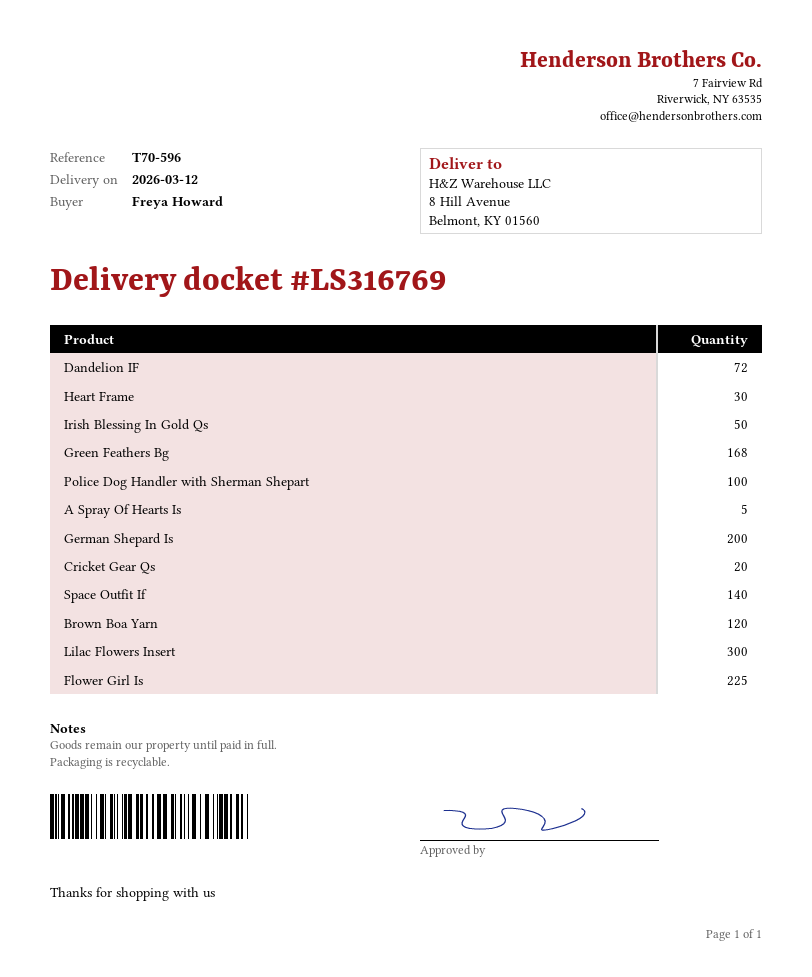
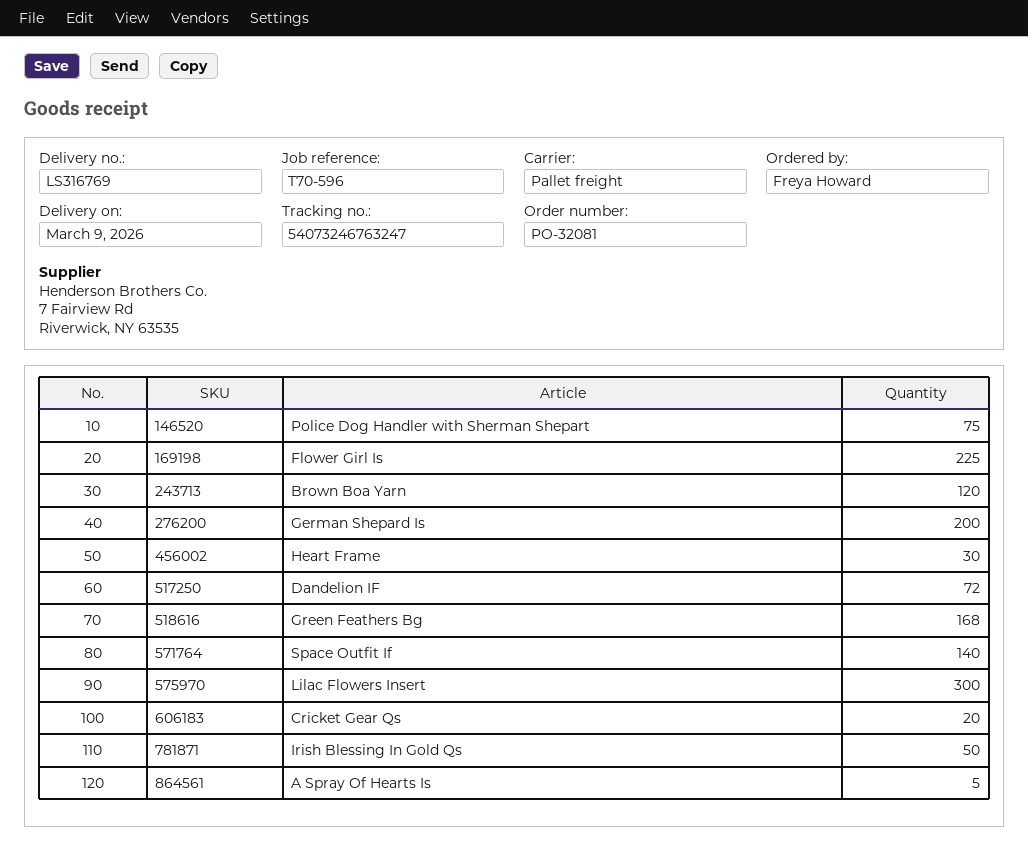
delivery date: 2026-03-12 -> 2026-03-09
Police Dog Handler with Sherman Shepart: 100 -> 75

